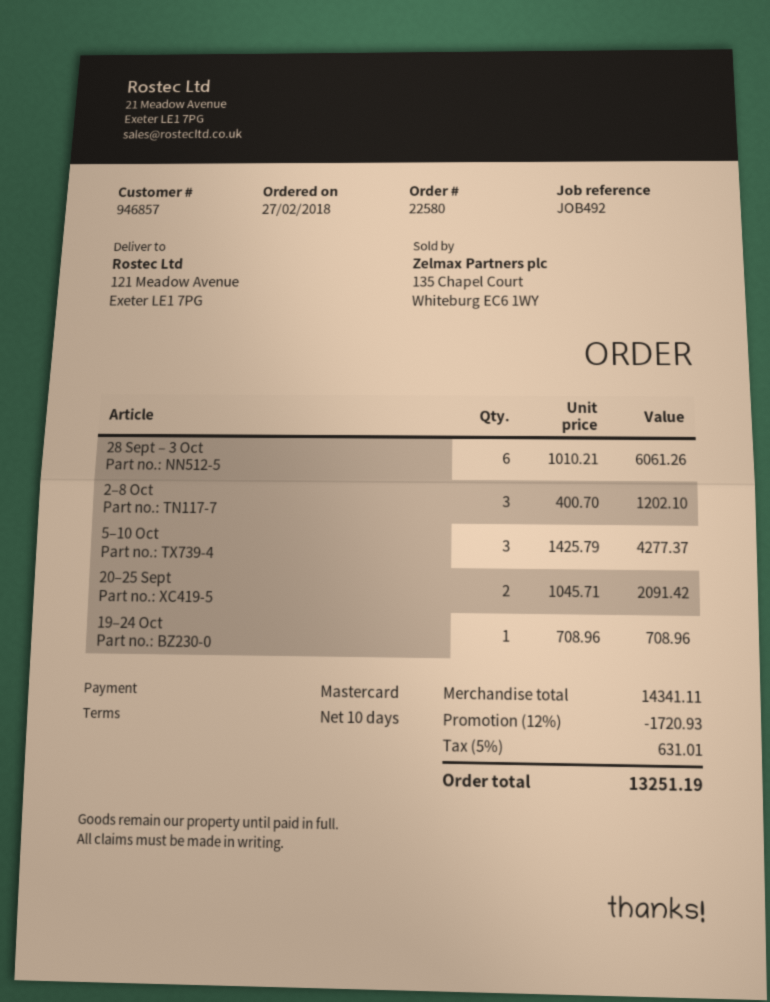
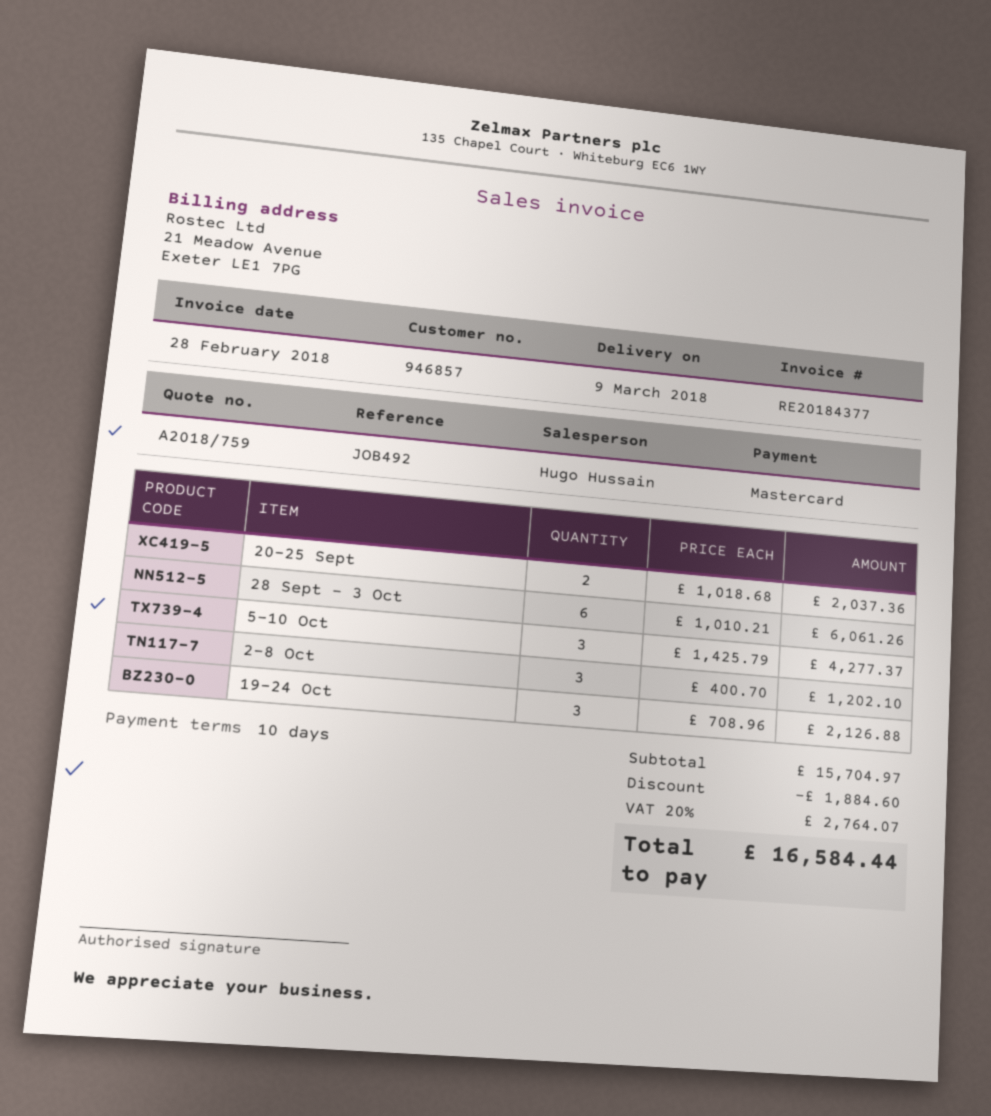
20–25 Sept: 2 x 1045.71 = 2091.42 -> 2 x 1018.68 = 2037.36
19–24 Oct: 1 x 708.96 = 708.96 -> 3 x 708.96 = 2126.88
subtotal: 14341.11 -> 15704.97
discount: 1720.93 -> 1884.60
tax: 5% = 631.01 -> 20% = 2764.07
total: 13251.19 -> 16584.44

